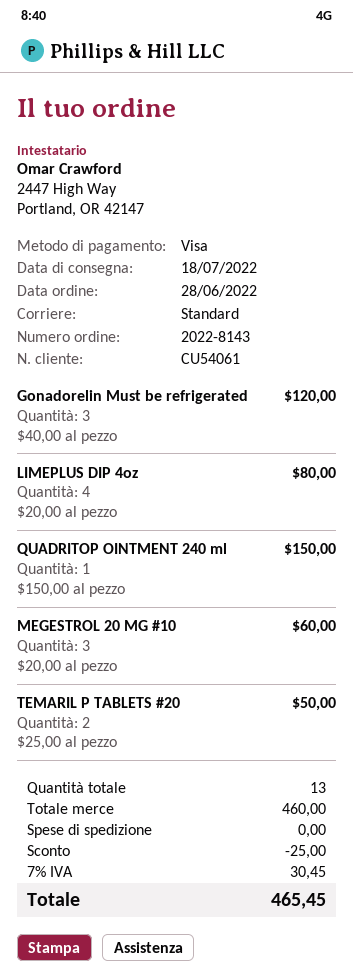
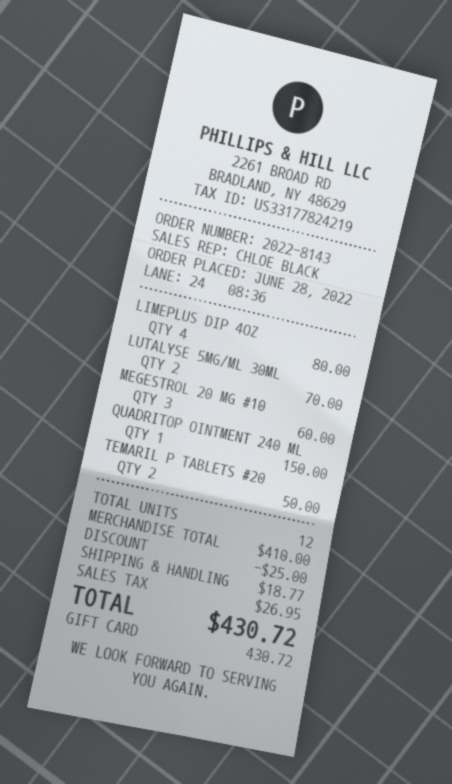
payment method: Visa -> gift card
Gonadorelin Must be refrigerated: 3 for 120.00 -> none
LUTALYSE 5MG/ML 30ML: none -> 2 for 70.00
total quantity: 13 -> 12
subtotal: 460.00 -> 410.00
shipping: 0.00 -> 18.77
tax: 30.45 -> 26.95
total: 465.45 -> 430.72

